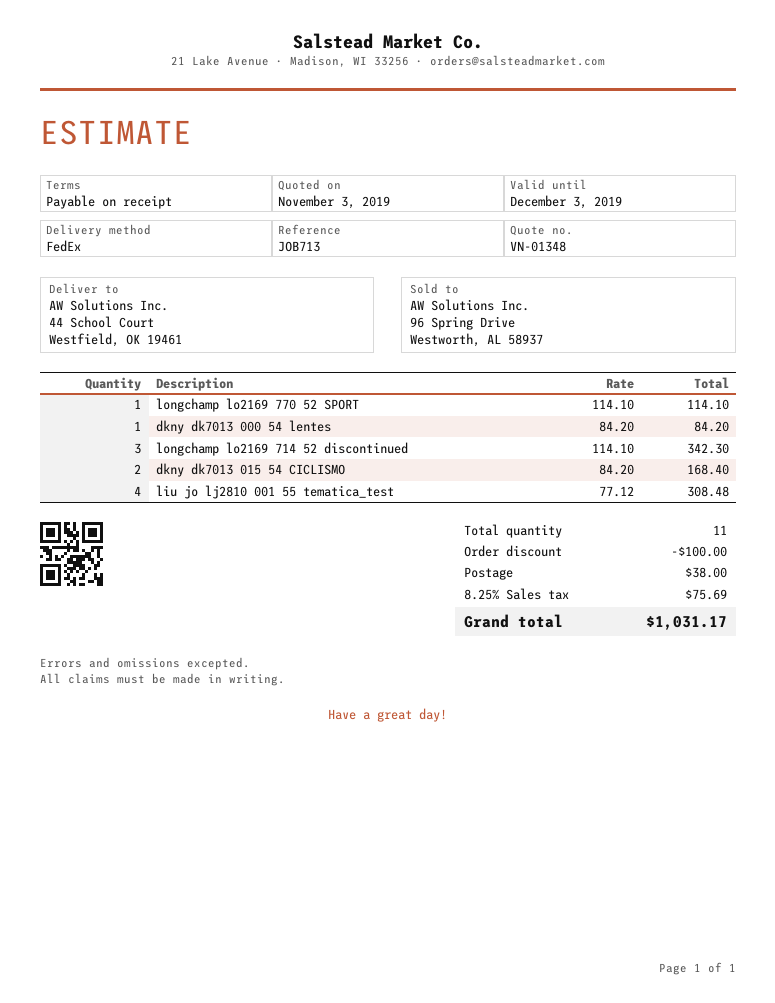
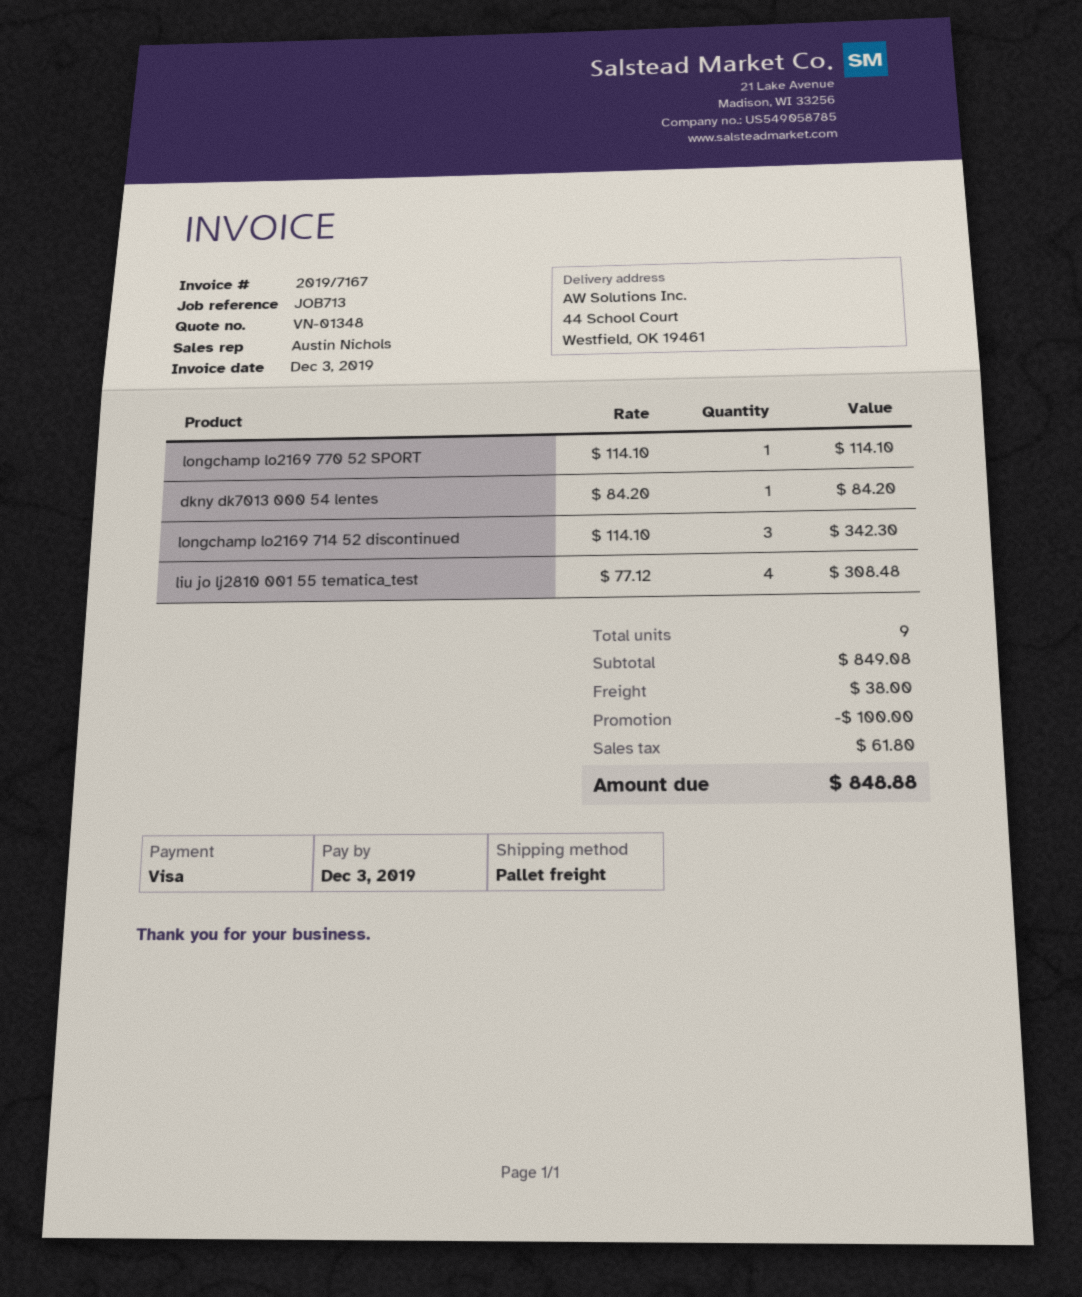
shipping method: FedEx -> pallet freight
dkny dk7013 015 54 CICLISMO: 2 x 84.20 = 168.40 -> none
total quantity: 11 -> 9
tax: 75.69 -> 61.80
total: 1031.17 -> 848.88

